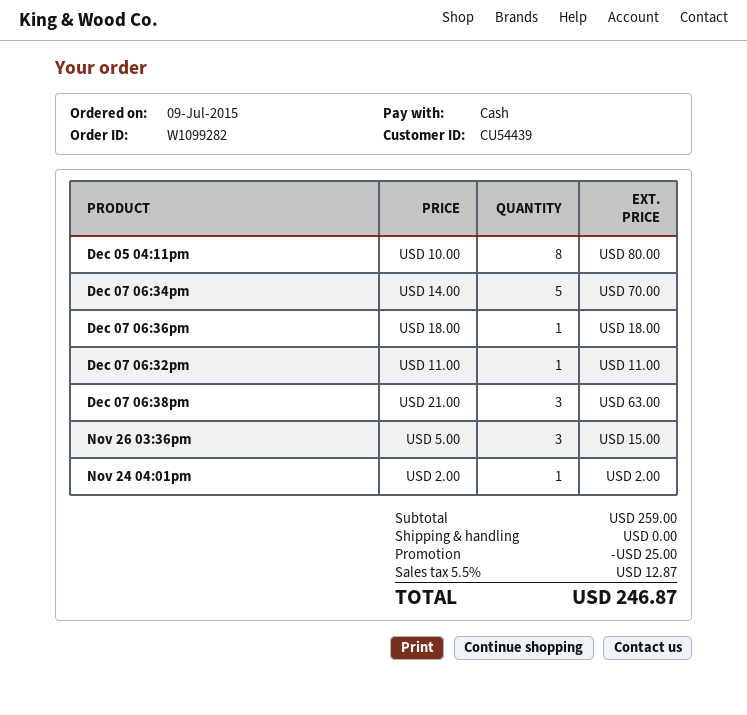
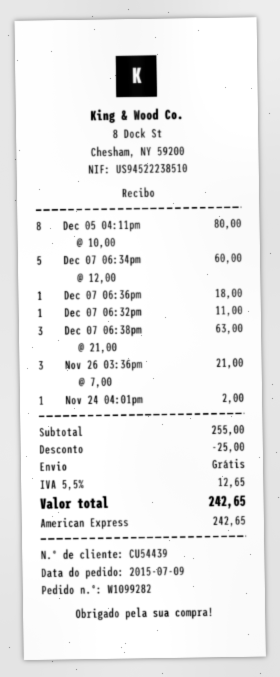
payment method: cash -> American Express
Dec 07 06:34pm: 5 x 14.00 = 70.00 -> 5 x 12.00 = 60.00
Nov 26 03:36pm: 3 x 5.00 = 15.00 -> 3 x 7.00 = 21.00
subtotal: 259.00 -> 255.00
tax: 5.5% = 12.87 -> 5.5% = 12.65
total: 246.87 -> 242.65

